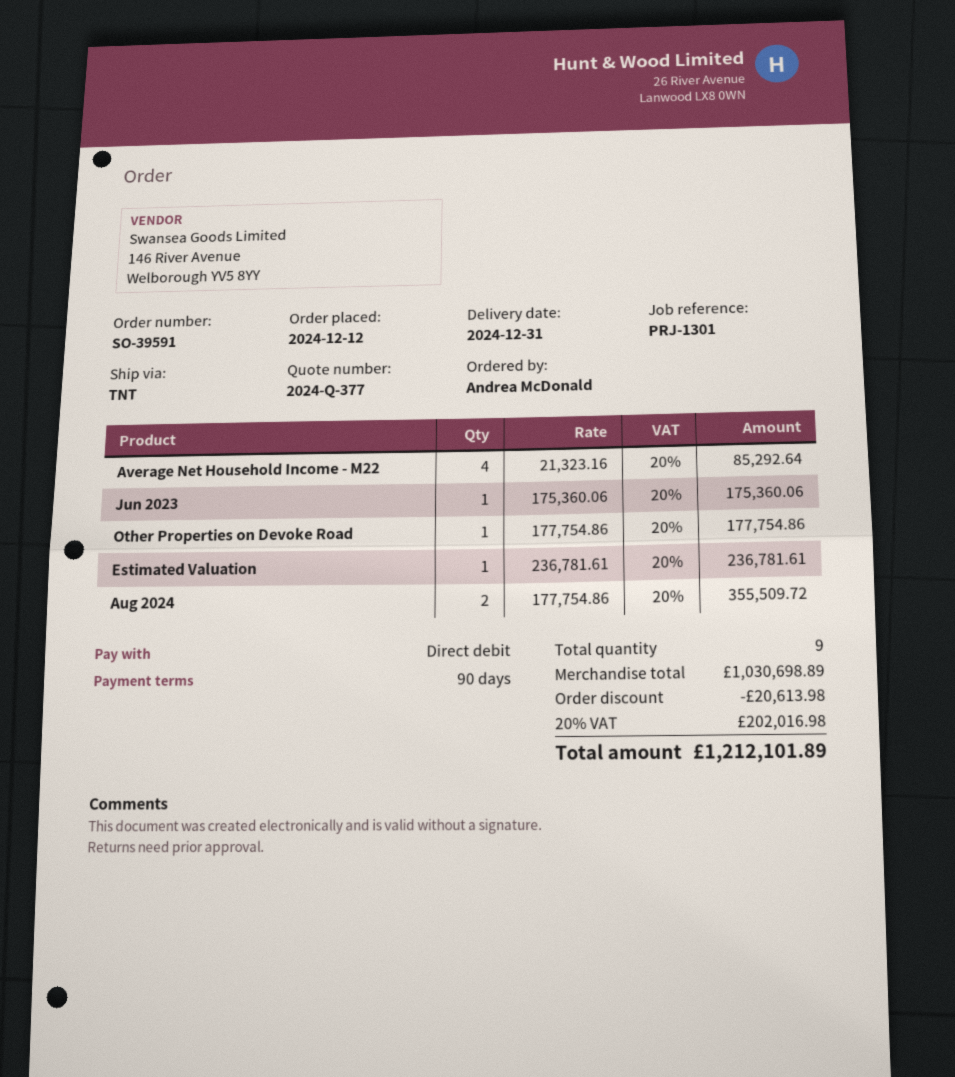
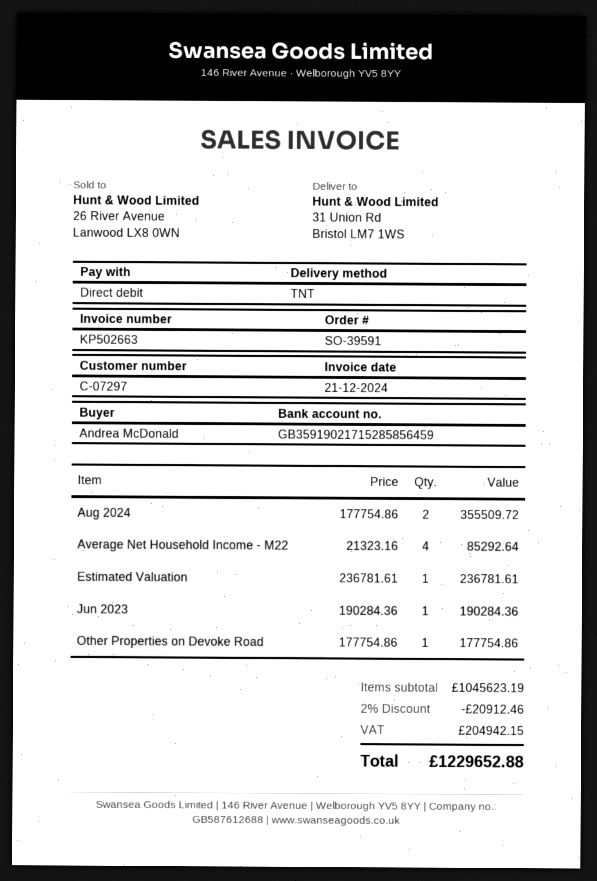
Jun 2023: 1 x 175360.06 = 175360.06 -> 1 x 190284.36 = 190284.36
subtotal: 1030698.89 -> 1045623.19
discount: 20613.98 -> 20912.46
tax: 202016.98 -> 204942.15
total: 1212101.89 -> 1229652.88

